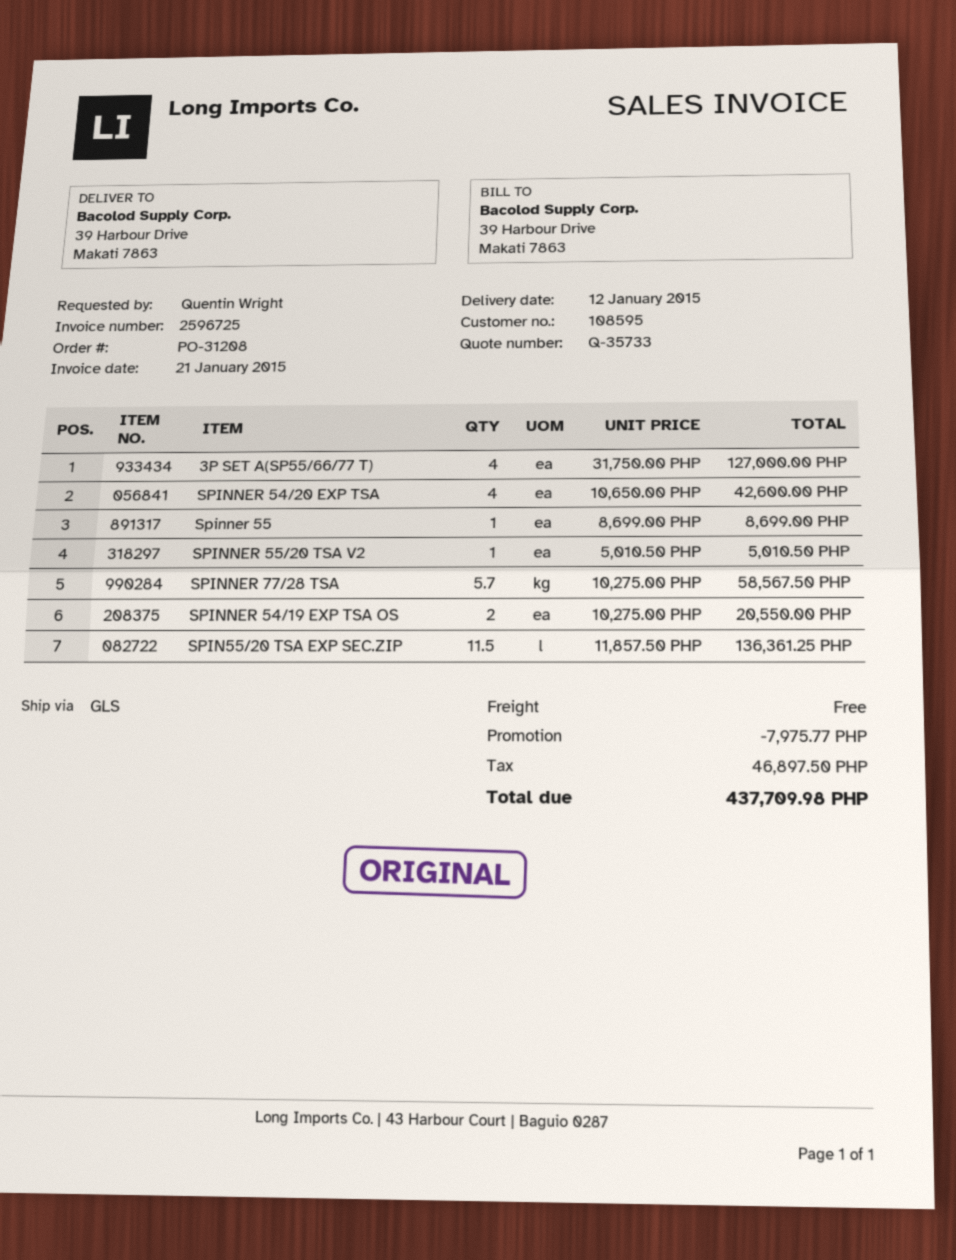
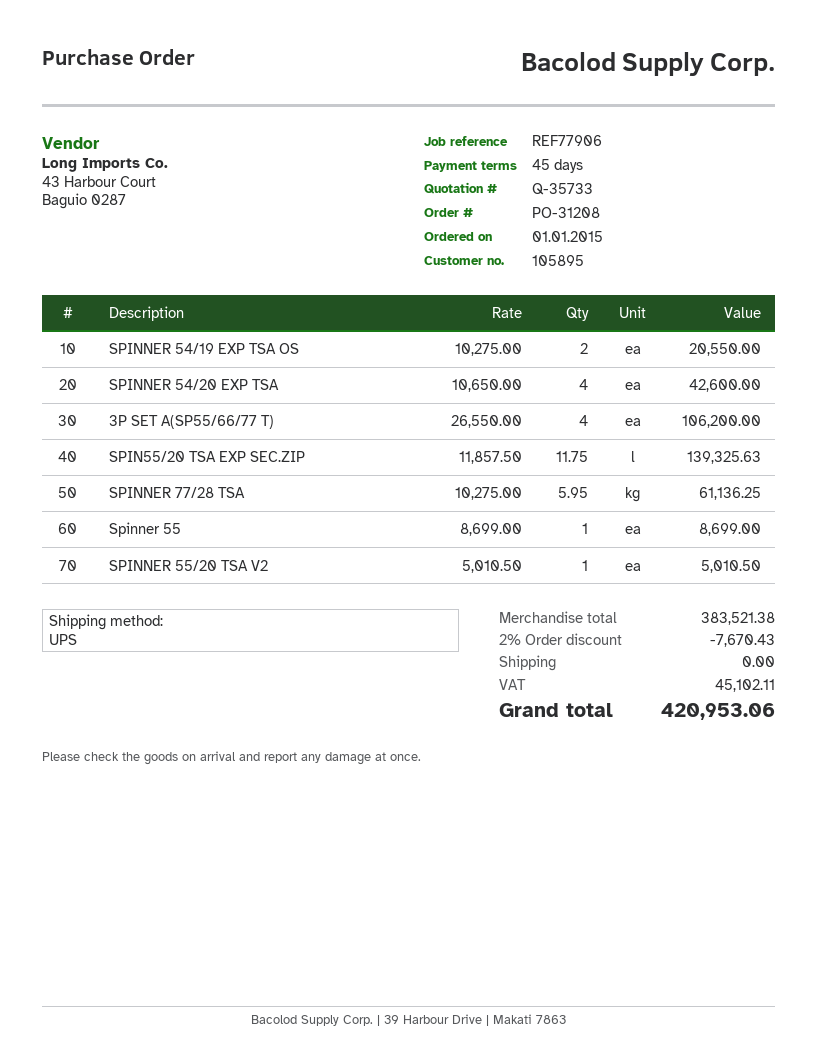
customer number: 108595 -> 105895
shipping method: GLS -> UPS
3P SET A(SP55/66/77 T): 4 x 31750.00 = 127000.00 -> 4 x 26550.00 = 106200.00
SPINNER 77/28 TSA: 5.7 x 10275.00 = 58567.50 -> 5.95 x 10275.00 = 61136.25
SPIN55/20 TSA EXP SEC.ZIP: 11.5 x 11857.50 = 136361.25 -> 11.75 x 11857.50 = 139325.63
discount: 7975.77 -> 7670.43
tax: 46897.50 -> 45102.11
total: 437709.98 -> 420953.06

